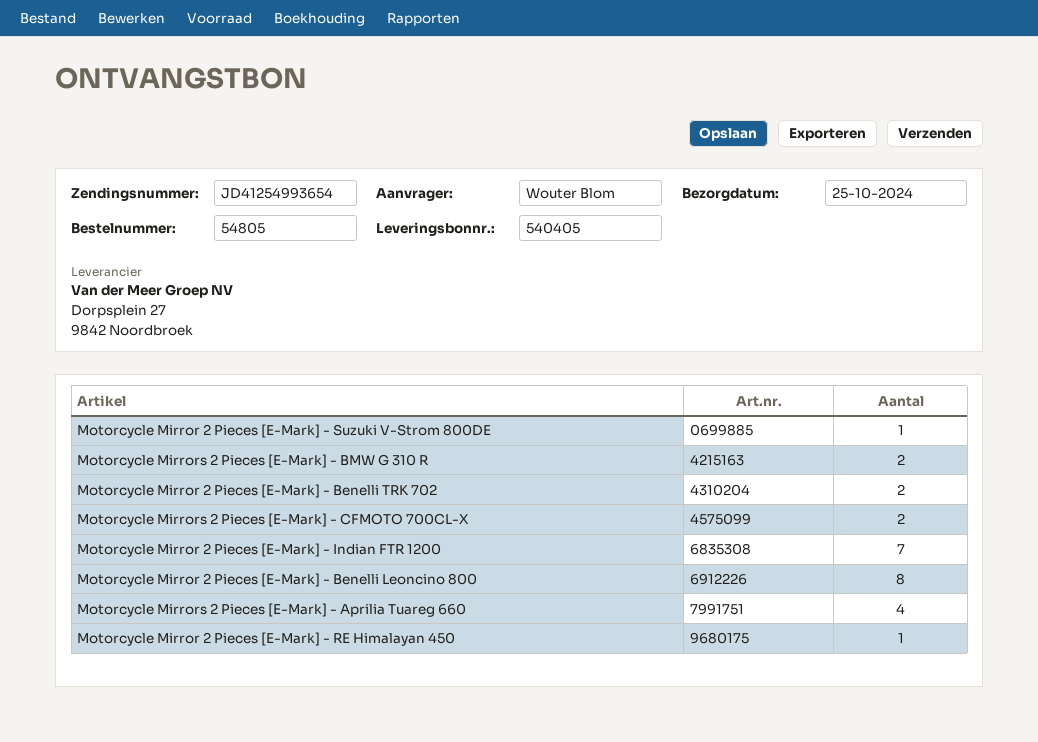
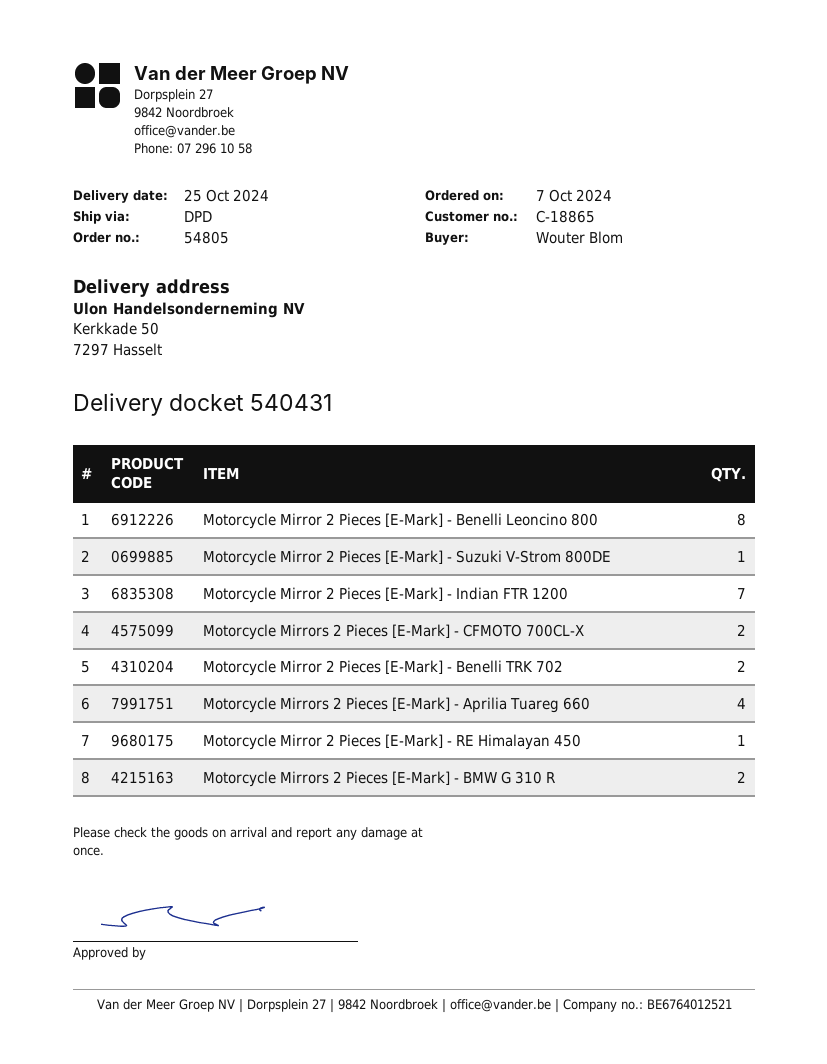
delivery note number: 540405 -> 540431

